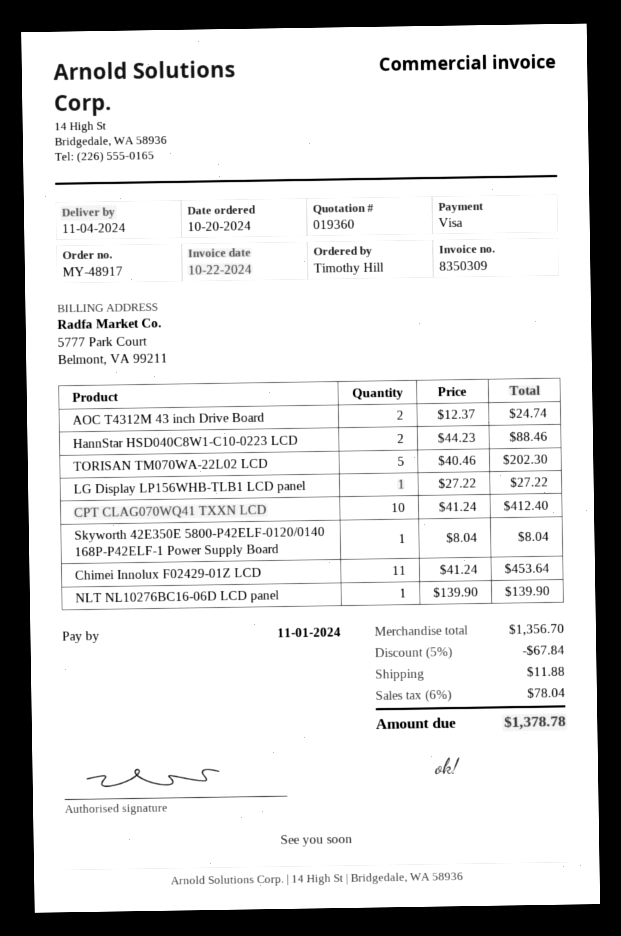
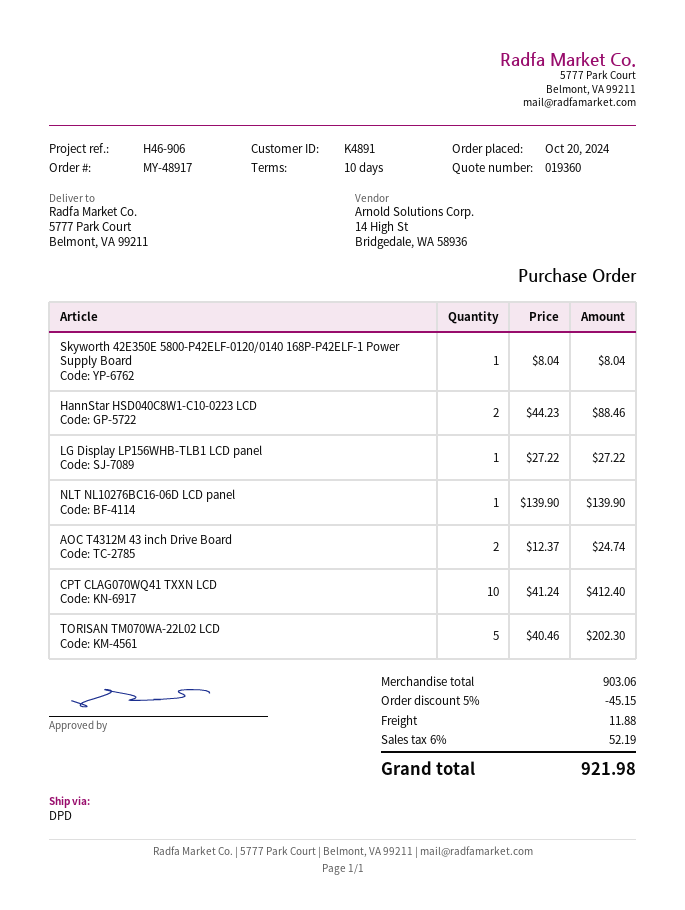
Chimei Innolux F02429-01Z LCD: 11 x 41.24 = 453.64 -> none
subtotal: 1356.70 -> 903.06
discount: 5% = 67.84 -> 5% = 45.15
tax: 6% = 78.04 -> 6% = 52.19
total: 1378.78 -> 921.98

